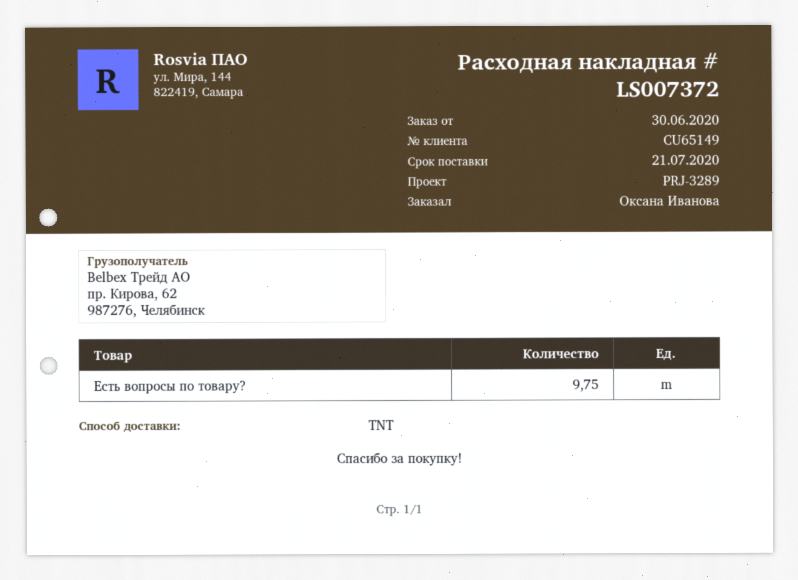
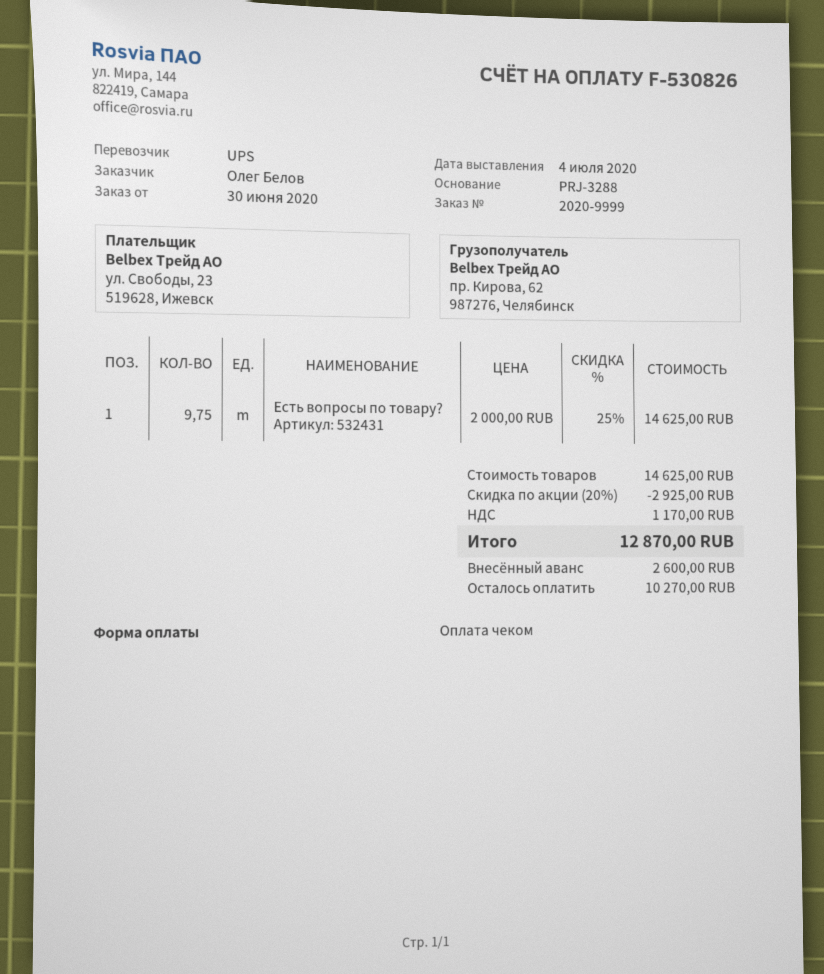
reference: PRJ-3289 -> PRJ-3288
ordered by: Оксана Иванова -> Олег Белов
shipping method: TNT -> UPS

